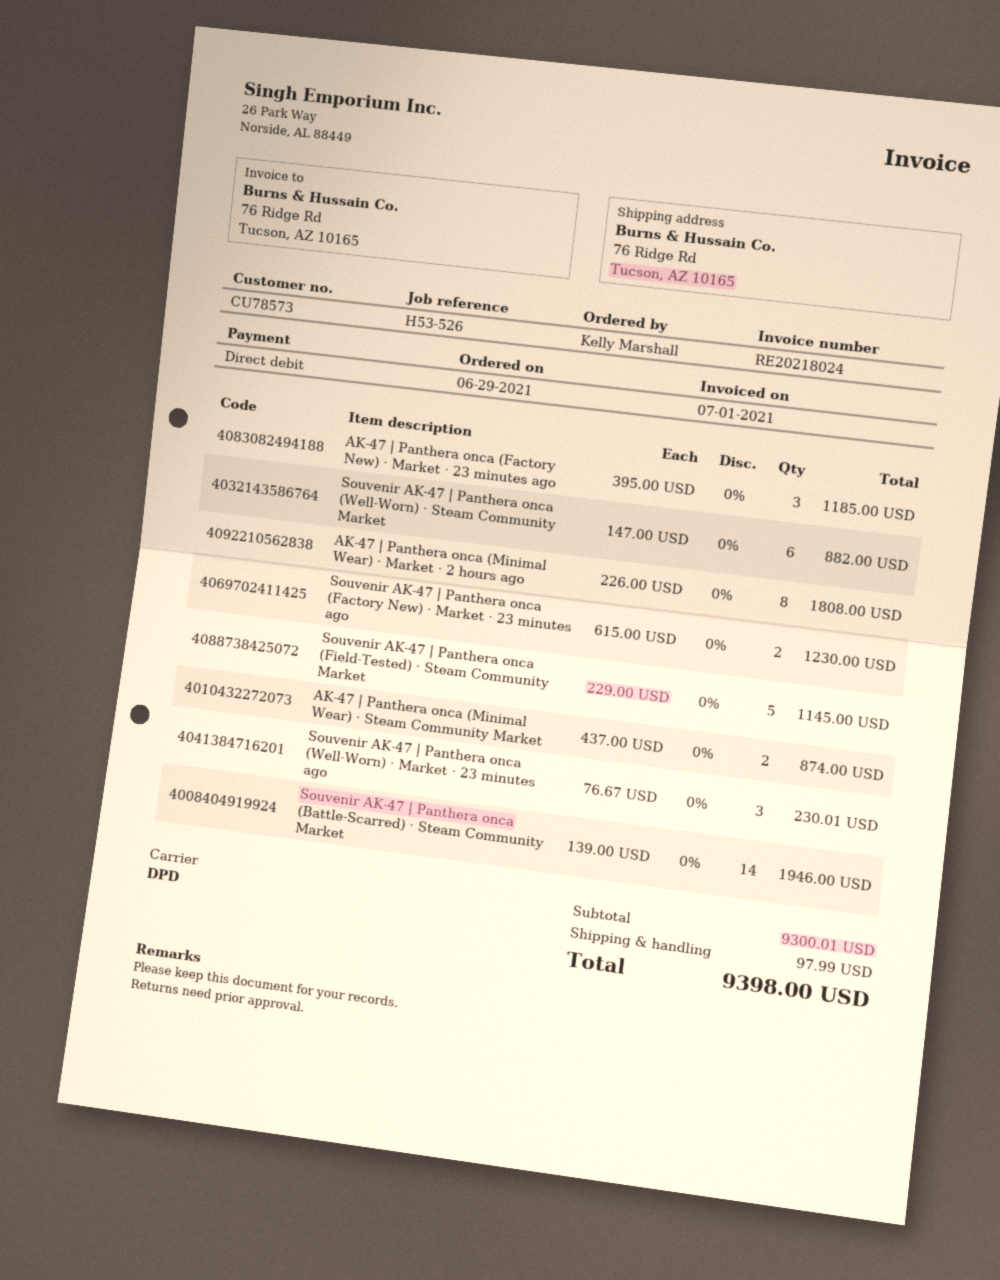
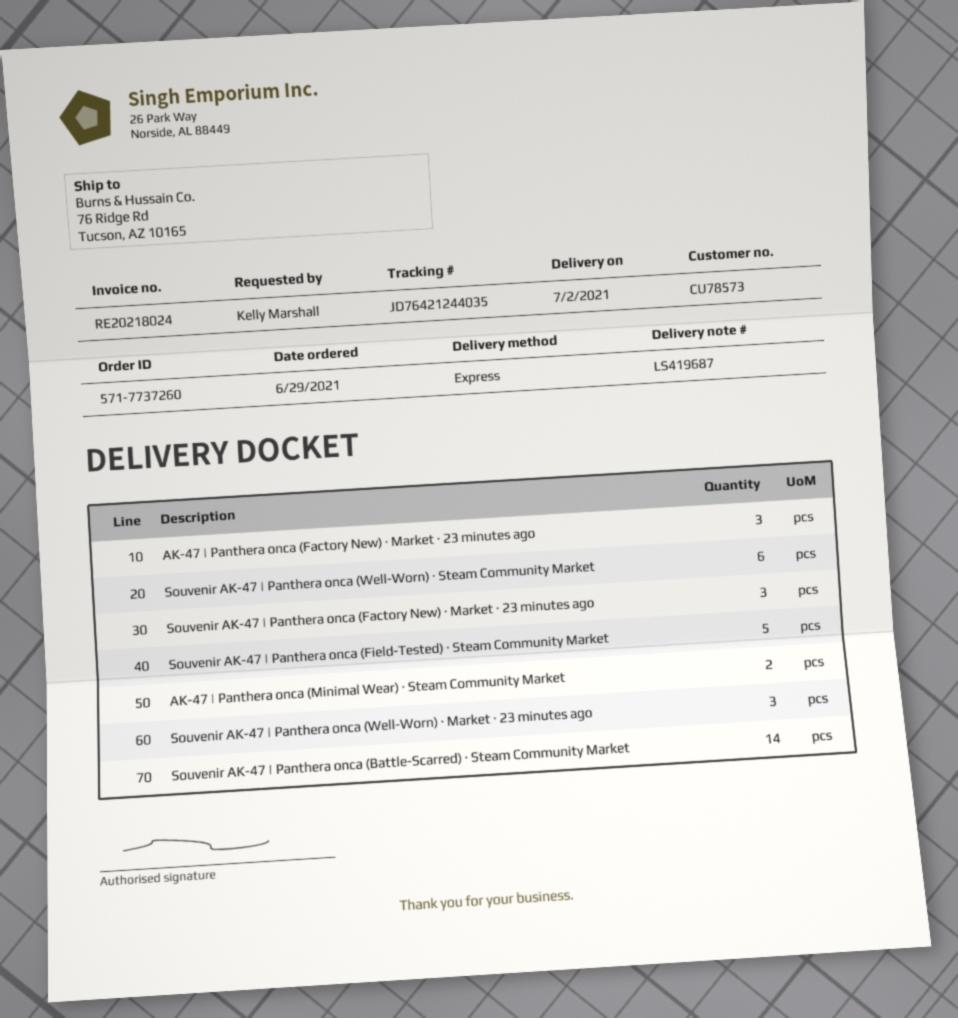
shipping method: DPD -> express
AK-47 | Panthera onca (Minimal Wear) · Market · 2 hours ago: 8 -> none
Souvenir AK-47 | Panthera onca (Factory New) · Market · 23 minutes ago: 2 -> 3

